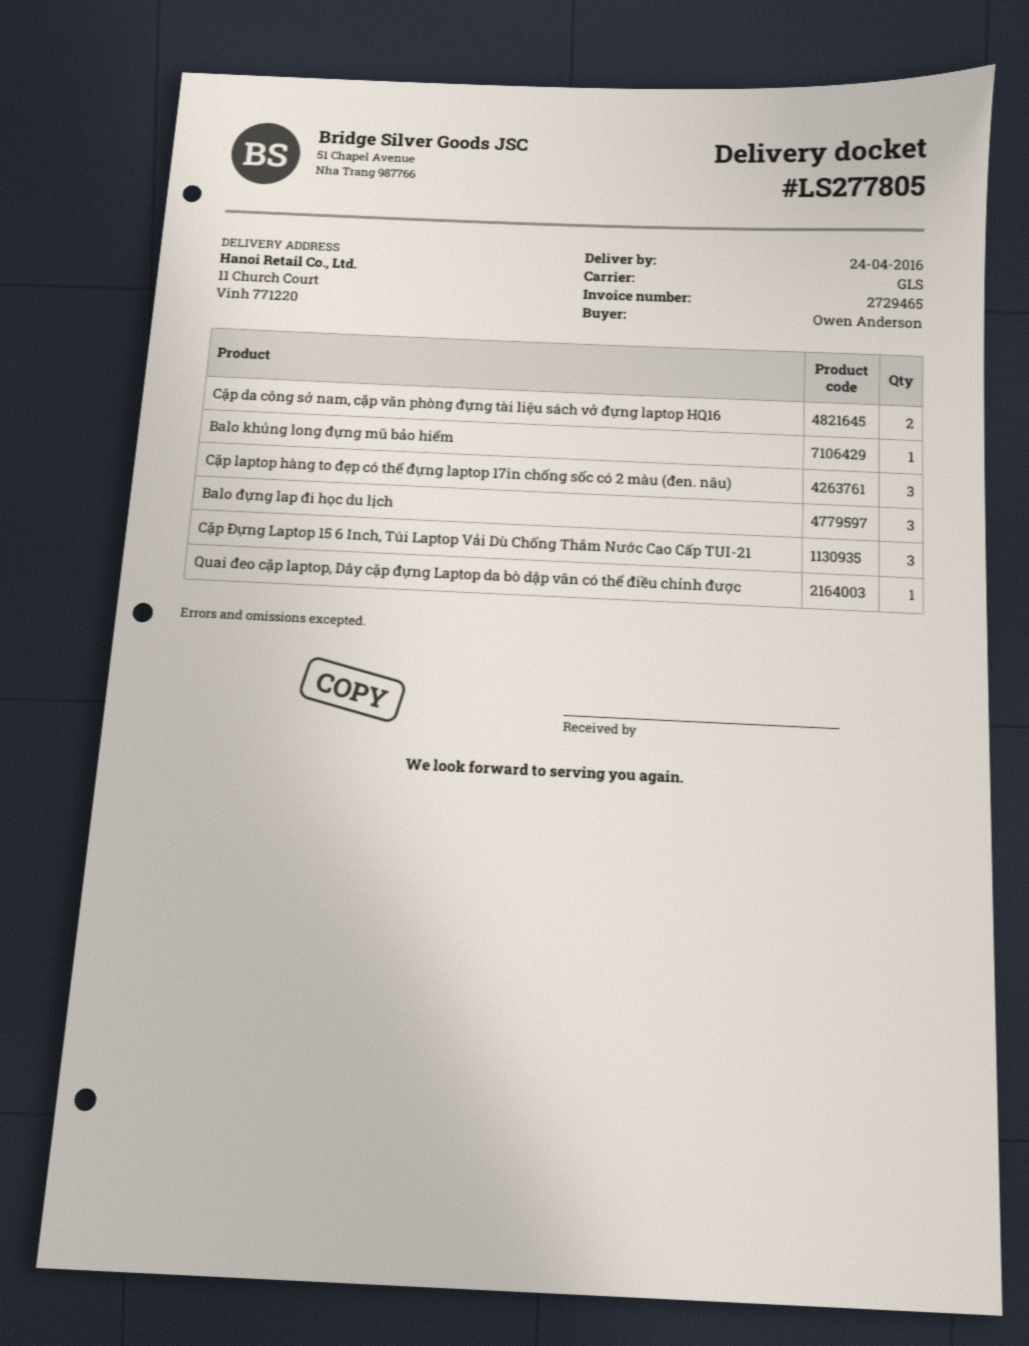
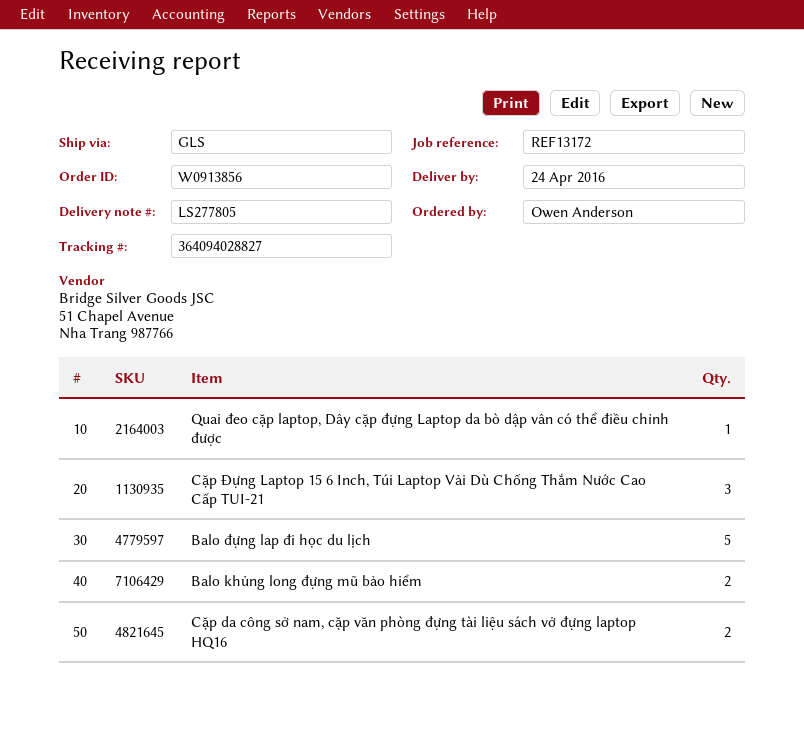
Balo khủng long đựng mũ bảo hiểm: 1 -> 2
Cặp laptop hàng to đẹp có thể đựng laptop 17in chống sốc có 2 màu (đen. nâu): 3 -> none
Balo đựng lap đi học du lịch: 3 -> 5

